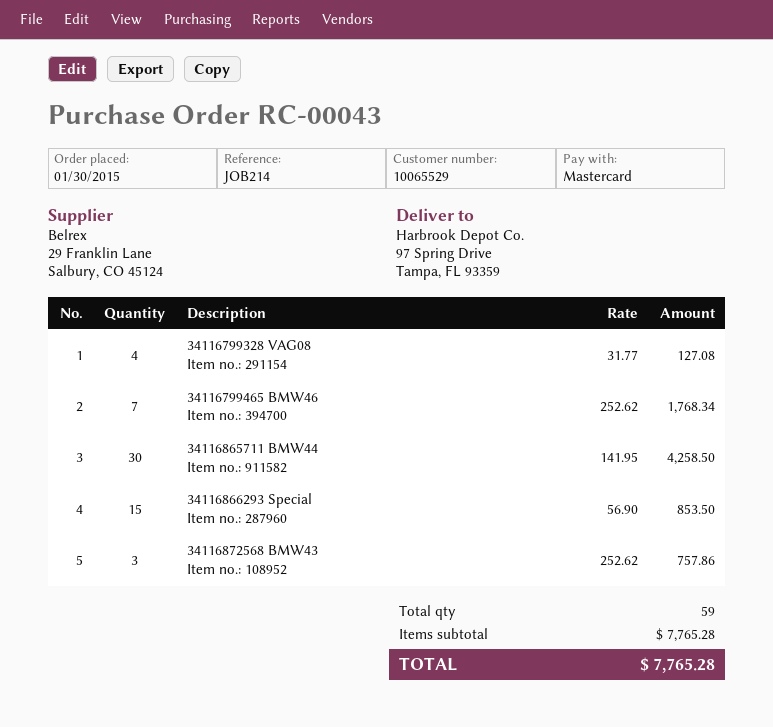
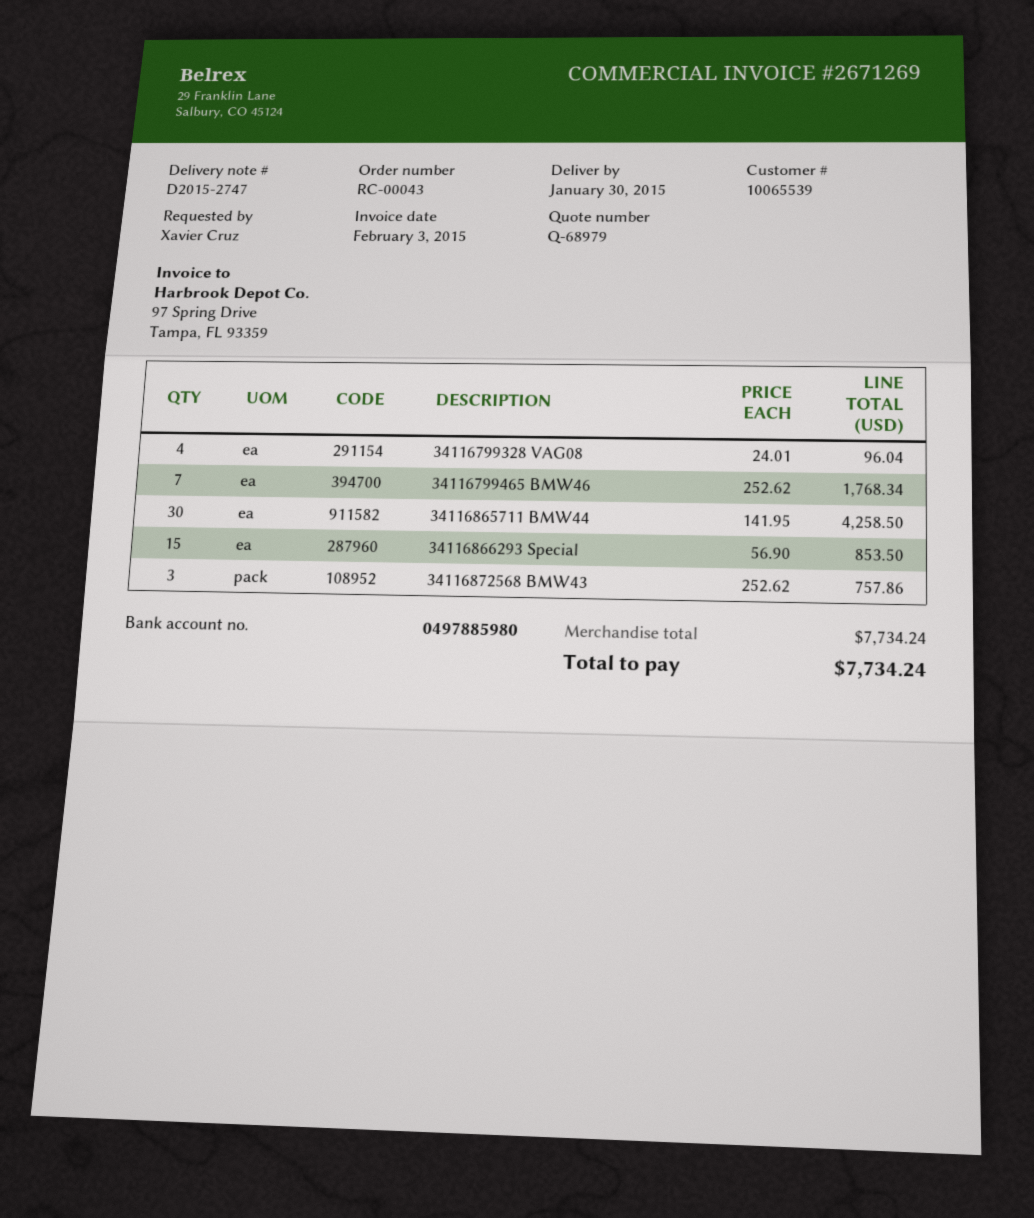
customer number: 10065529 -> 10065539
34116799328 VAG08: 4 x 31.77 = 127.08 -> 4 x 24.01 = 96.04
subtotal: 7765.28 -> 7734.24
total: 7765.28 -> 7734.24

